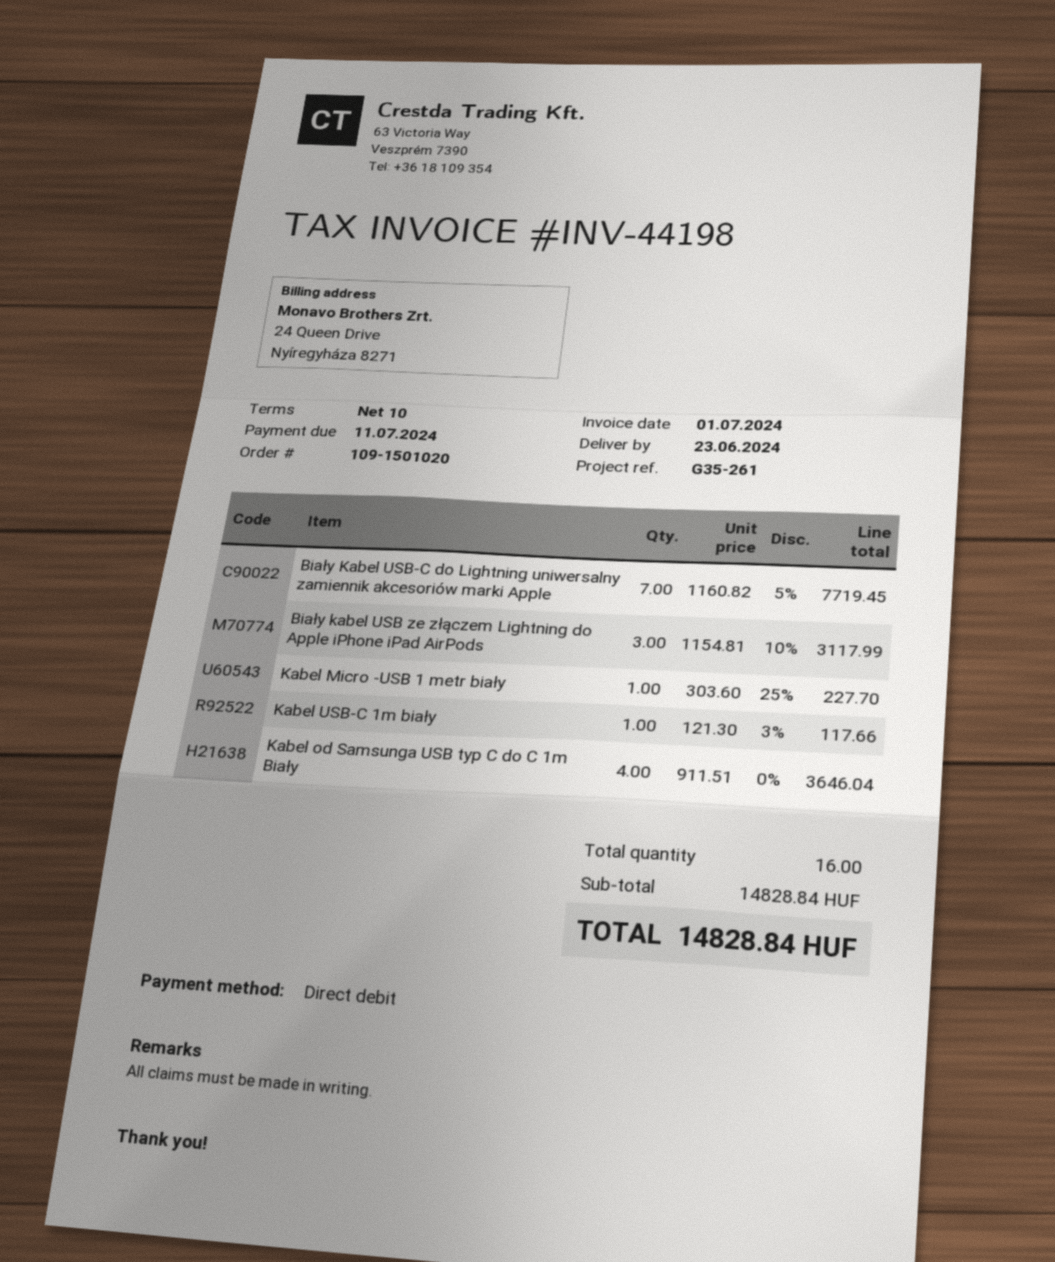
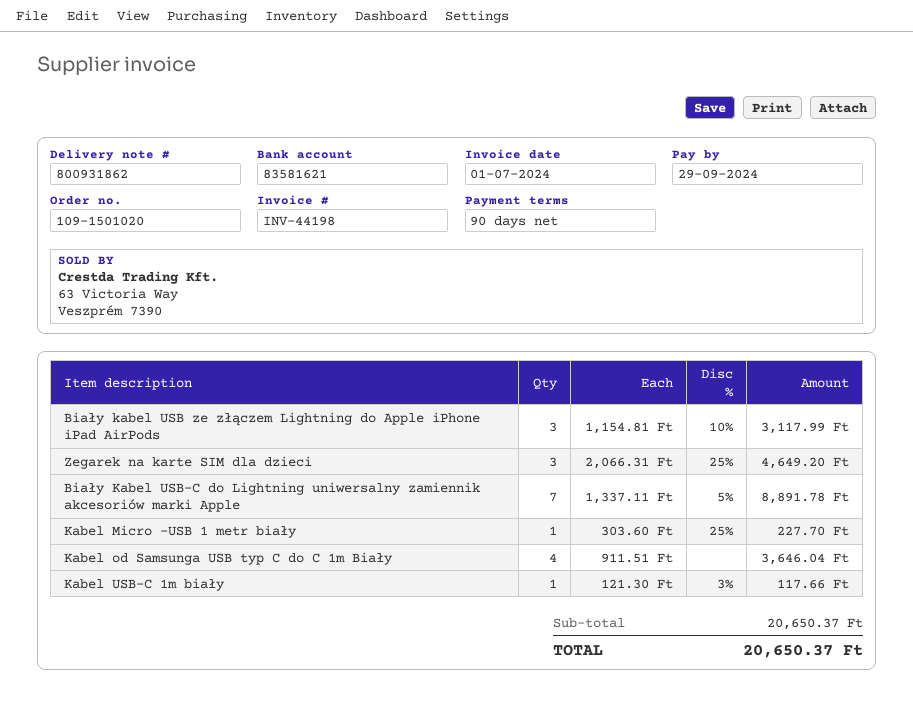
payment terms: 10 days -> 90 days
due date: 2024-07-11 -> 2024-09-29
Biały Kabel USB-C do Lightning uniwersalny zamiennik akcesoriów marki Apple: 7 x 1160.82 - 5% = 7719.45 -> 7 x 1337.11 - 5% = 8891.78
Zegarek na karte SIM dla dzieci: none -> 3 x 2066.31 - 25% = 4649.20
subtotal: 14828.84 -> 20650.37
total: 14828.84 -> 20650.37

